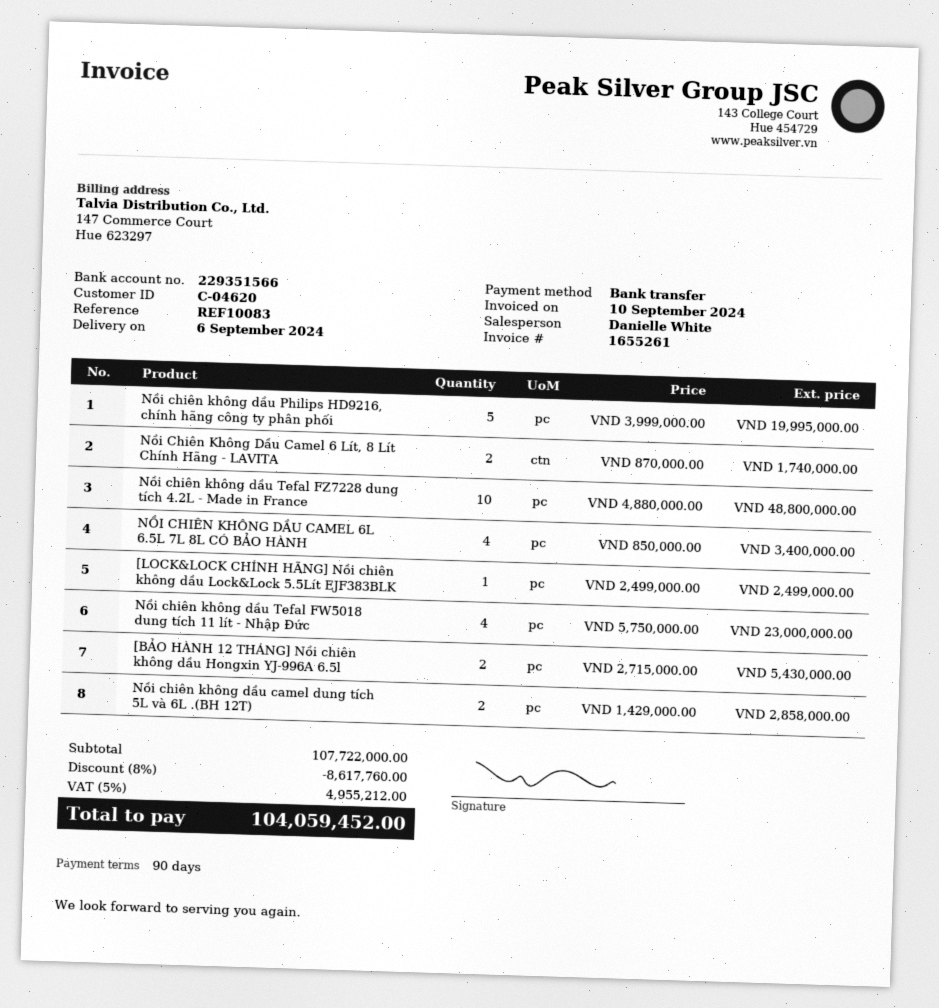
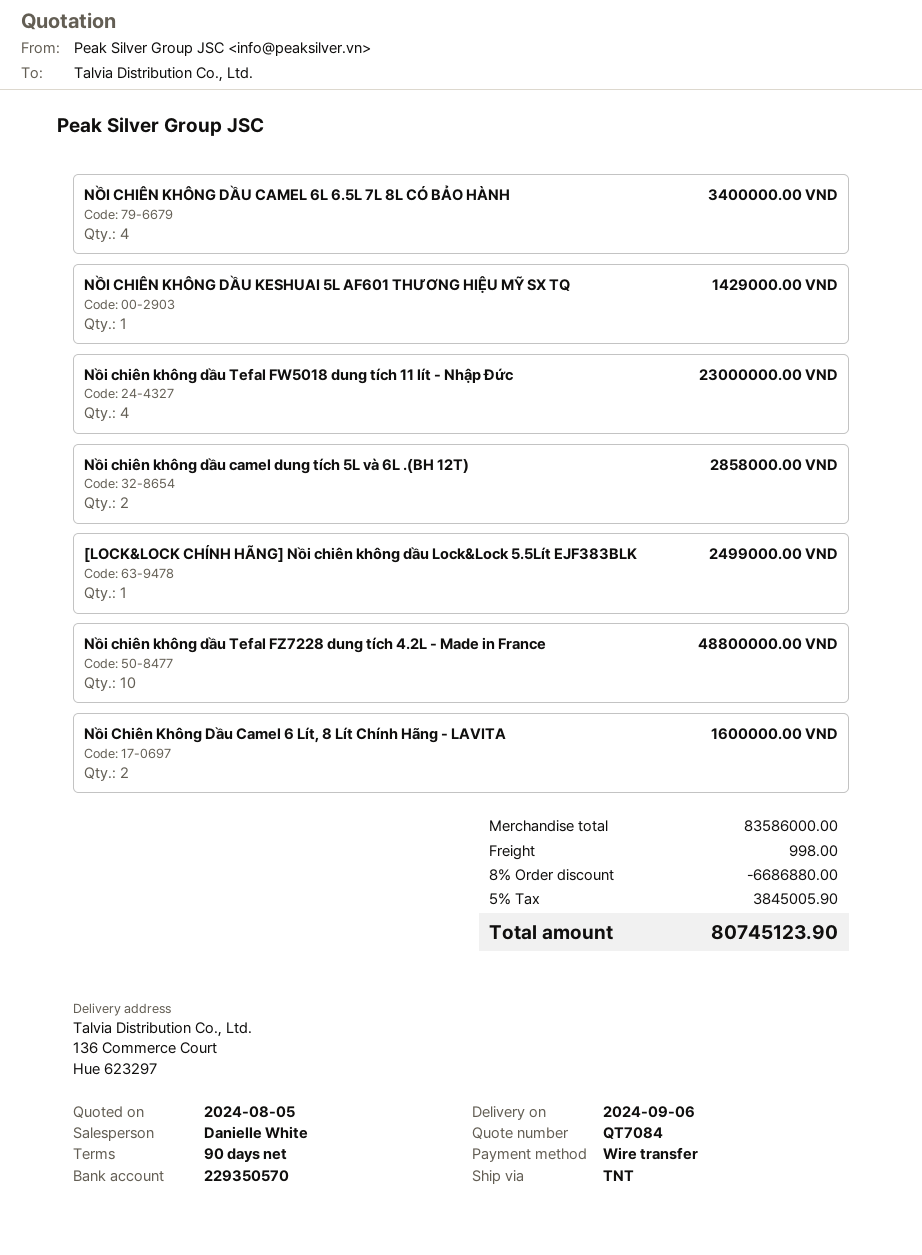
bank account: 229351566 -> 229350570
Nồi chiên không dầu Philips HD9216, chính hãng công ty phân phối: 5 for 19995000.00 -> none
Nồi Chiên Không Dầu Camel 6 Lít, 8 Lít Chính Hãng - LAVITA: 2 for 1740000.00 -> 2 for 1600000.00
[BẢO HÀNH 12 THÁNG] Nồi chiên không dầu Hongxin YJ-996A 6.5l: 2 for 5430000.00 -> none
NỒI CHIÊN KHÔNG DẦU KESHUAI 5L AF601 THƯƠNG HIỆU MỸ SX TQ: none -> 1 for 1429000.00
subtotal: 107722000.00 -> 83586000.00
discount: 8% = 8617760.00 -> 8% = 6686880.00
shipping: none -> 998.00
tax: 5% = 4955212.00 -> 5% = 3845005.90
total: 104059452.00 -> 80745123.90

